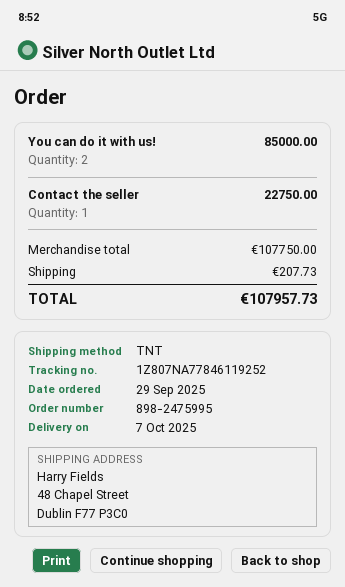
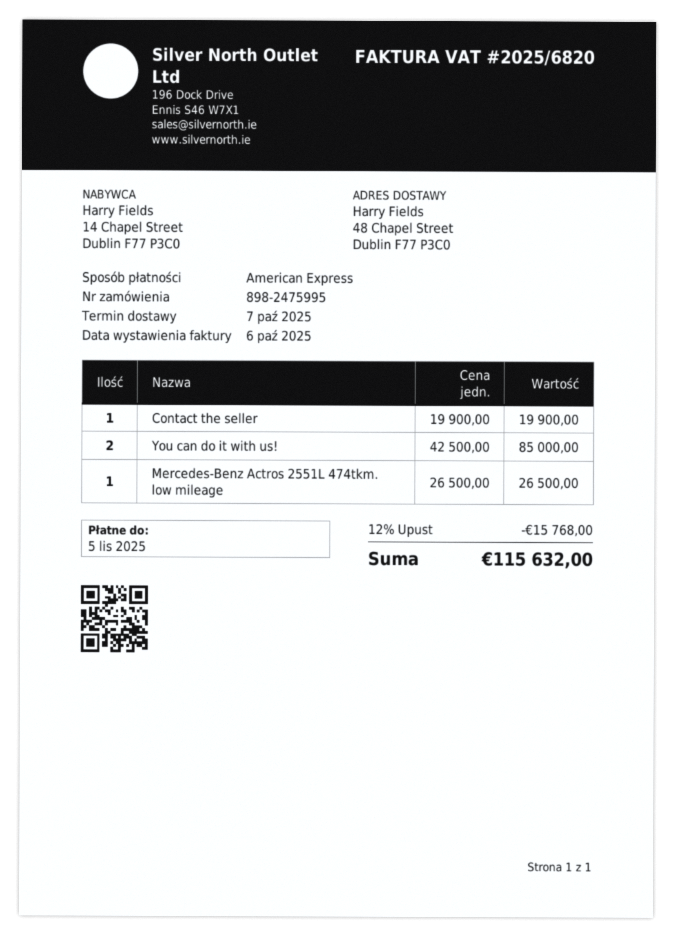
Contact the seller: 1 for 22750.00 -> 1 for 19900.00
Mercedes-Benz Actros 2551L 474tkm. low mileage: none -> 1 for 26500.00
discount: none -> 12% = 15768.00
shipping: 207.73 -> none
total: 107957.73 -> 115632.00

